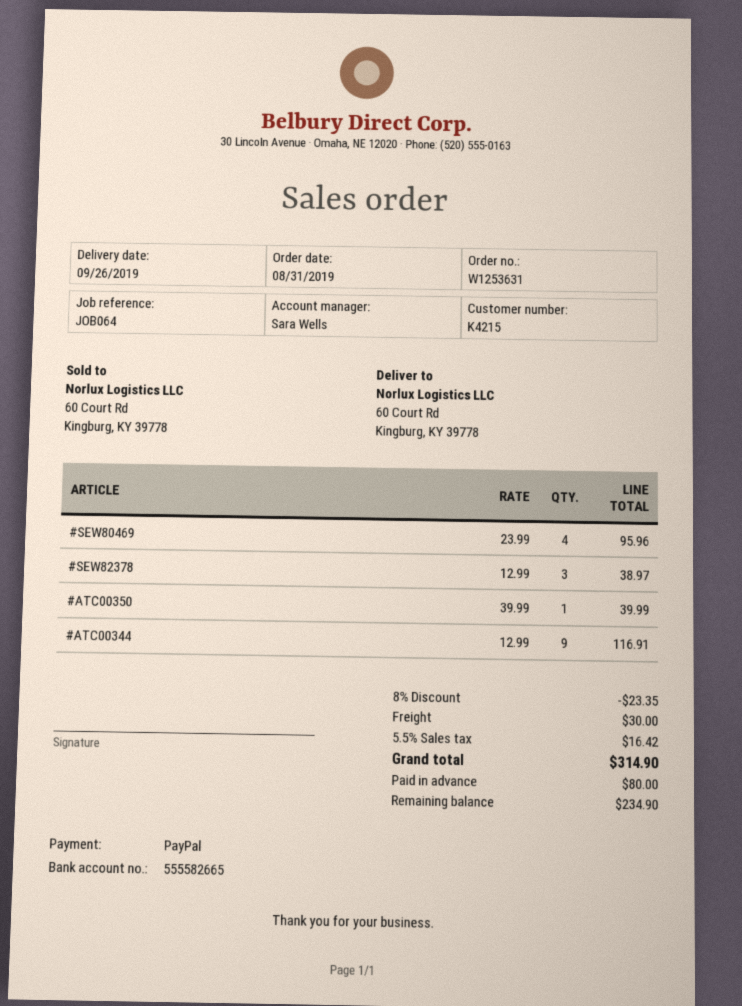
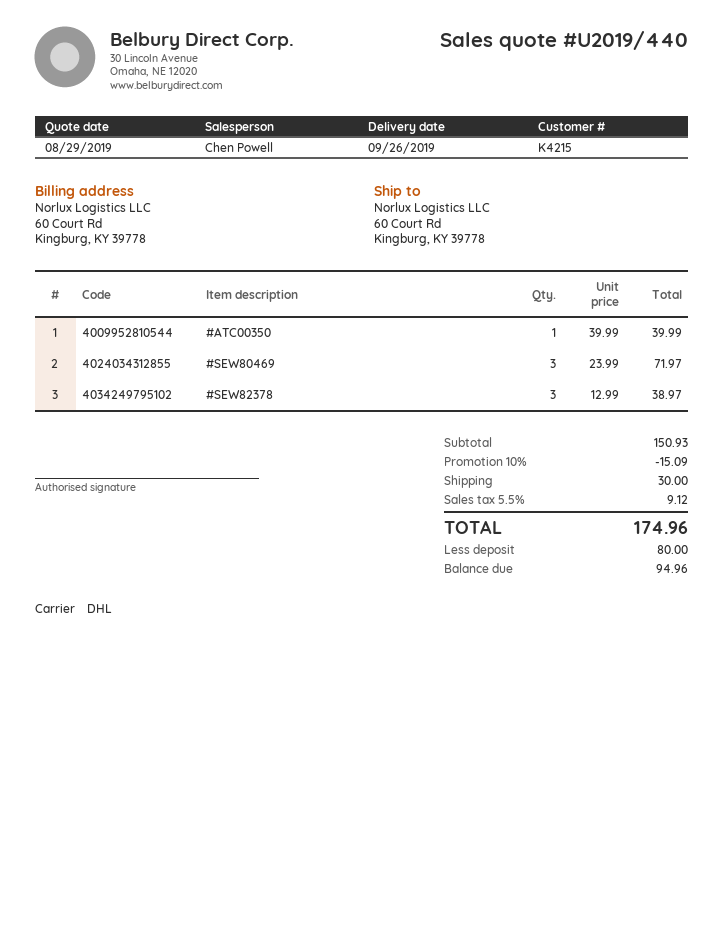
sales rep: Sara Wells -> Chen Powell
#SEW80469: 4 x 23.99 = 95.96 -> 3 x 23.99 = 71.97
#ATC00344: 9 x 12.99 = 116.91 -> none
discount: 8% = 23.35 -> 10% = 15.09
tax: 5.5% = 16.42 -> 5.5% = 9.12
total: 314.90 -> 174.96
balance: 234.90 -> 94.96

